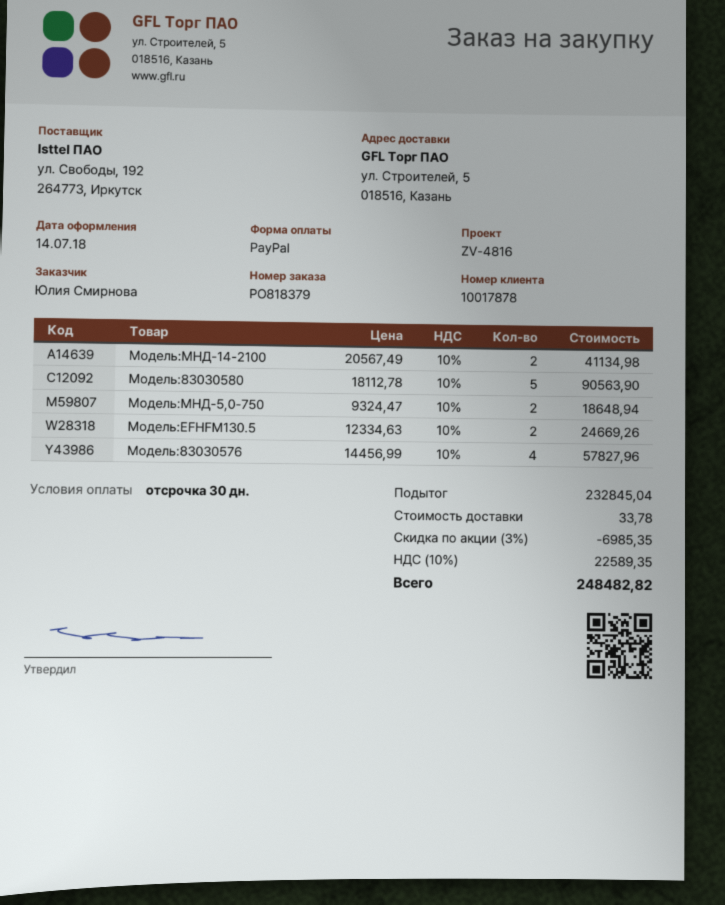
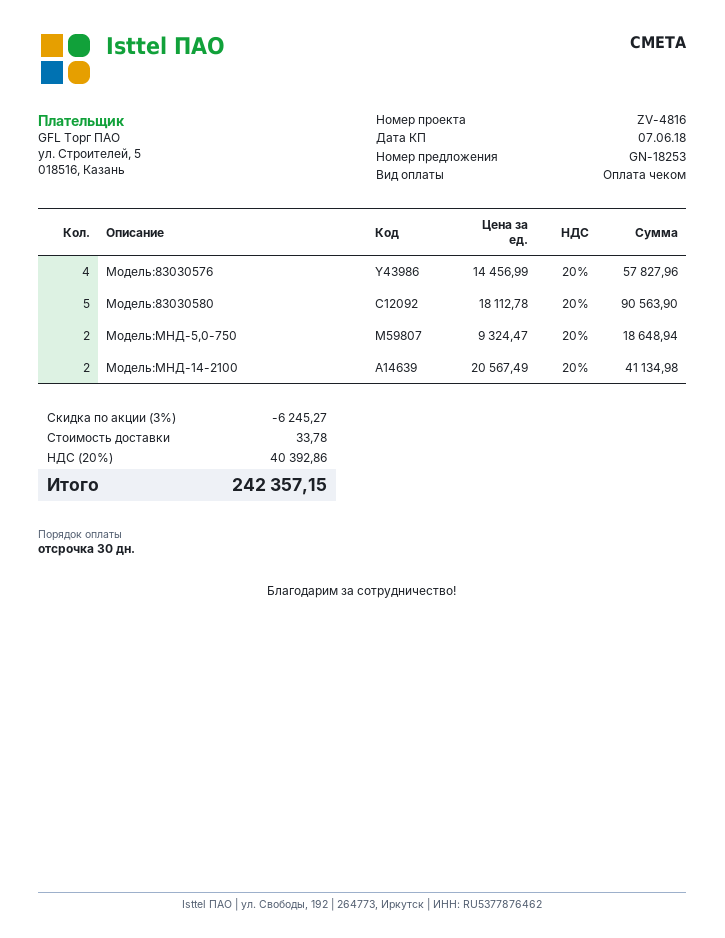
payment method: PayPal -> cheque
Модель:EFHFM130.5: 2 x 12334.63 = 24669.26 -> none
discount: 3% = 6985.35 -> 3% = 6245.27
tax: 10% = 22589.35 -> 20% = 40392.86
total: 248482.82 -> 242357.15

